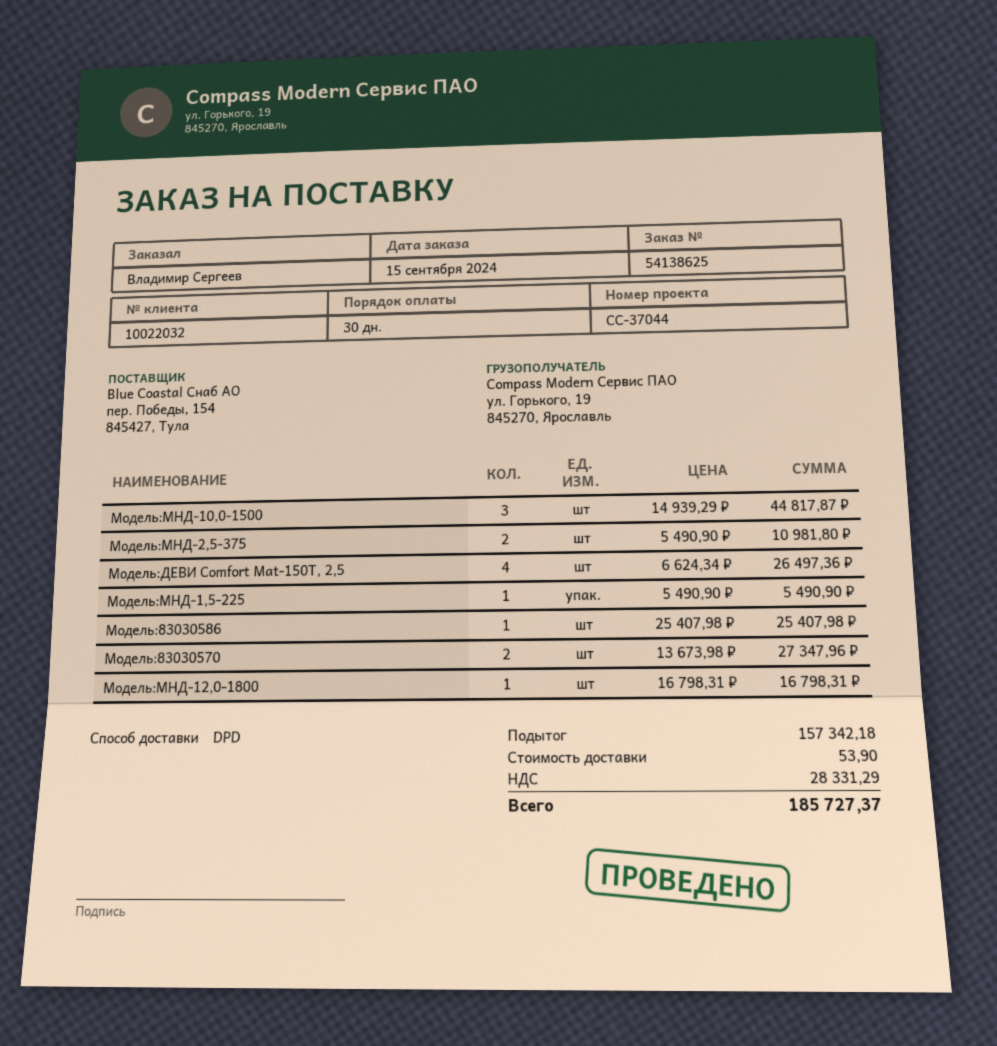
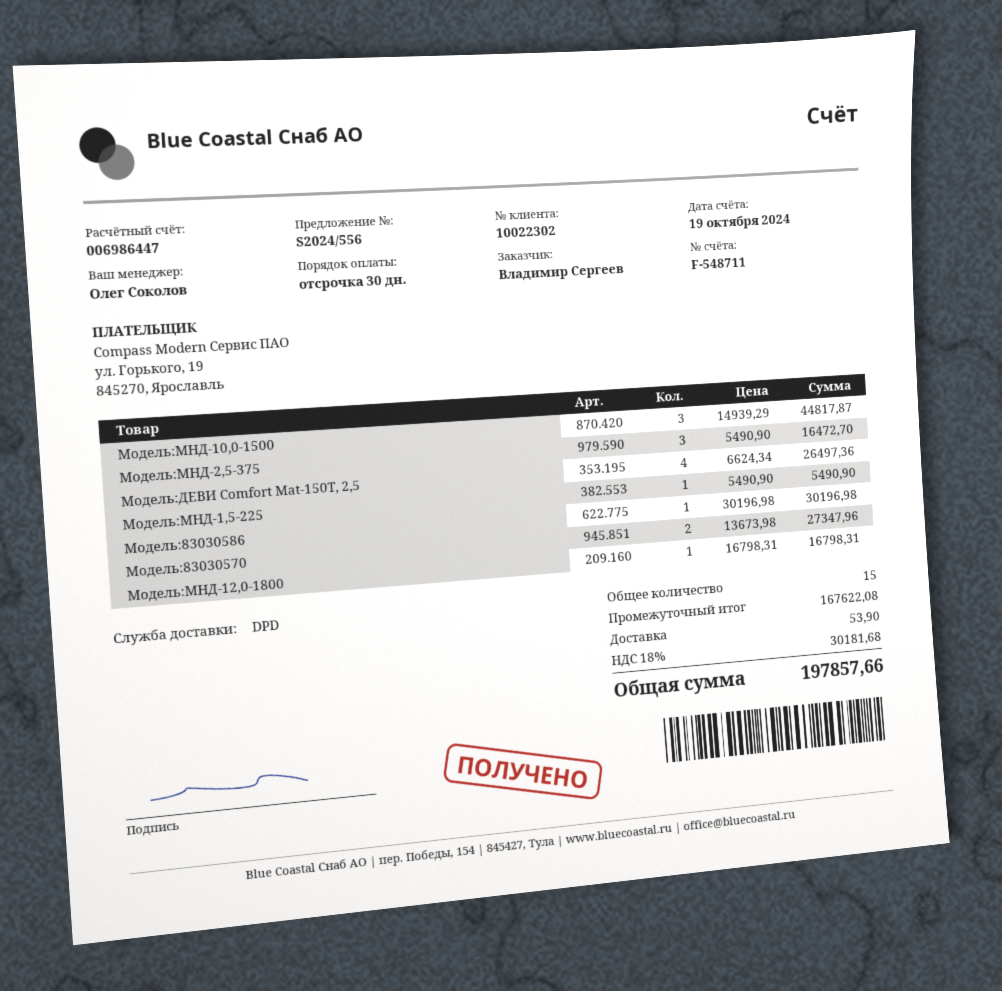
customer number: 10022032 -> 10022302
Модель:МНД-2,5-375: 2 x 5490.90 = 10981.80 -> 3 x 5490.90 = 16472.70
Модель:83030586: 1 x 25407.98 = 25407.98 -> 1 x 30196.98 = 30196.98
subtotal: 157342.18 -> 167622.08
tax: 28331.29 -> 30181.68
total: 185727.37 -> 197857.66

